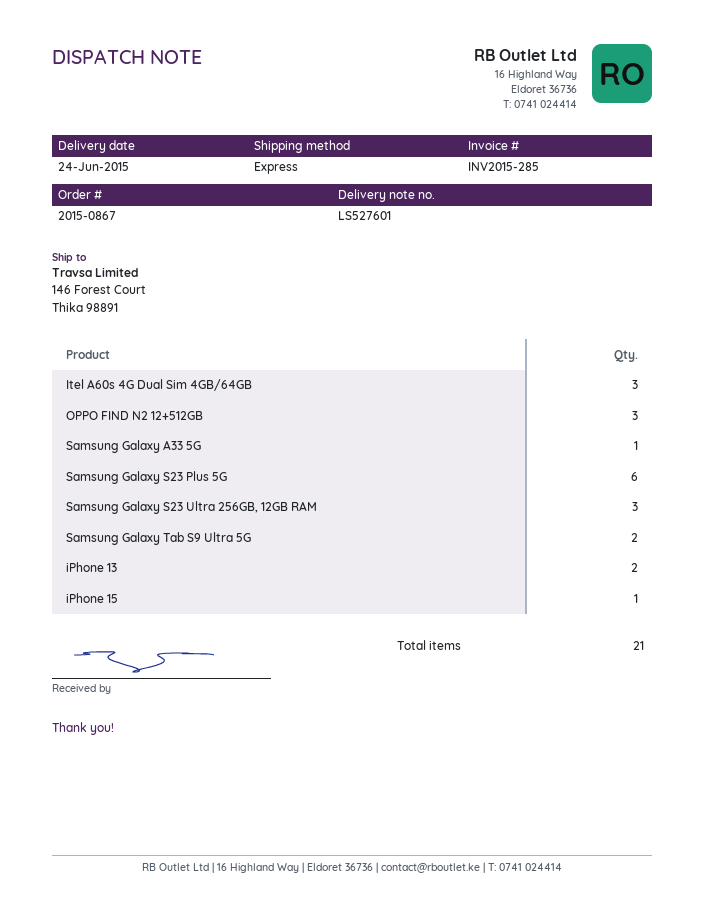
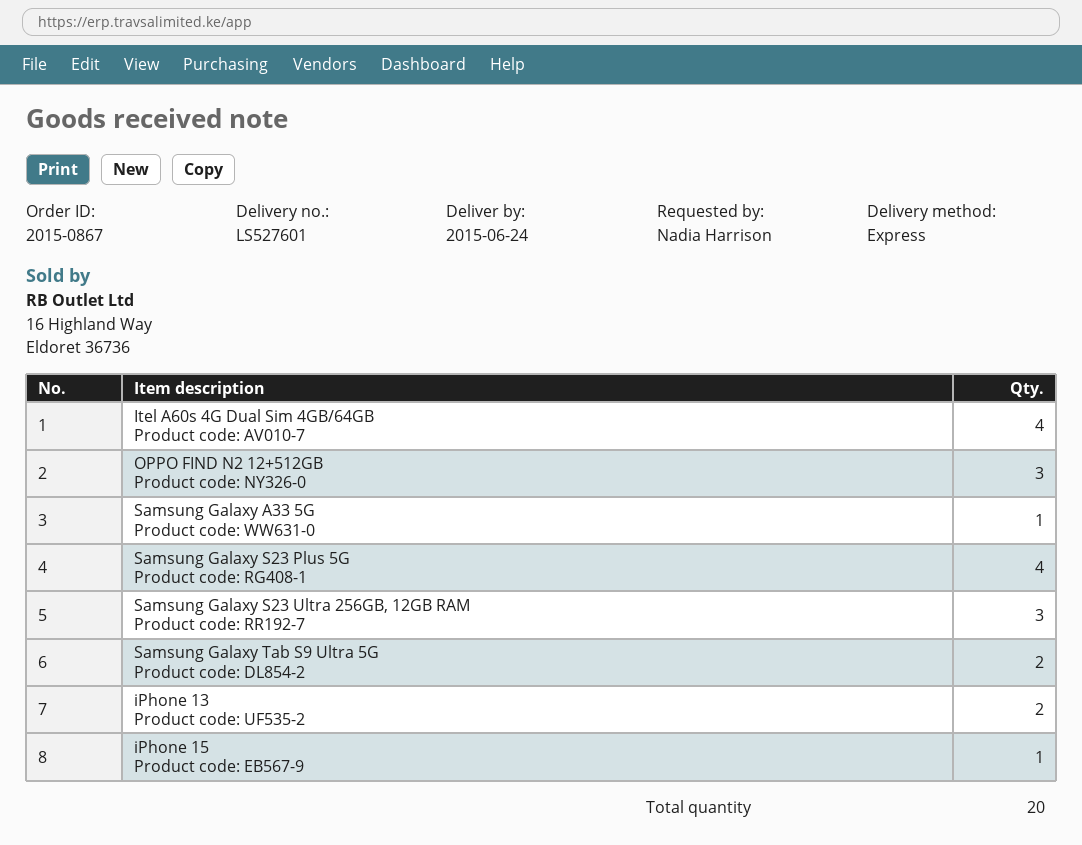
Itel A60s 4G Dual Sim 4GB/64GB: 3 -> 4
Samsung Galaxy S23 Plus 5G: 6 -> 4
total quantity: 21 -> 20

